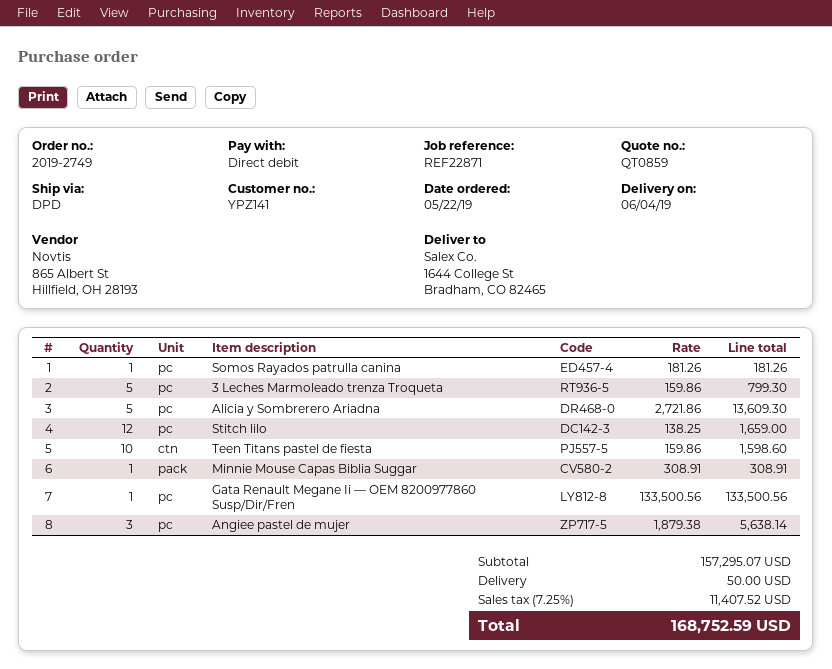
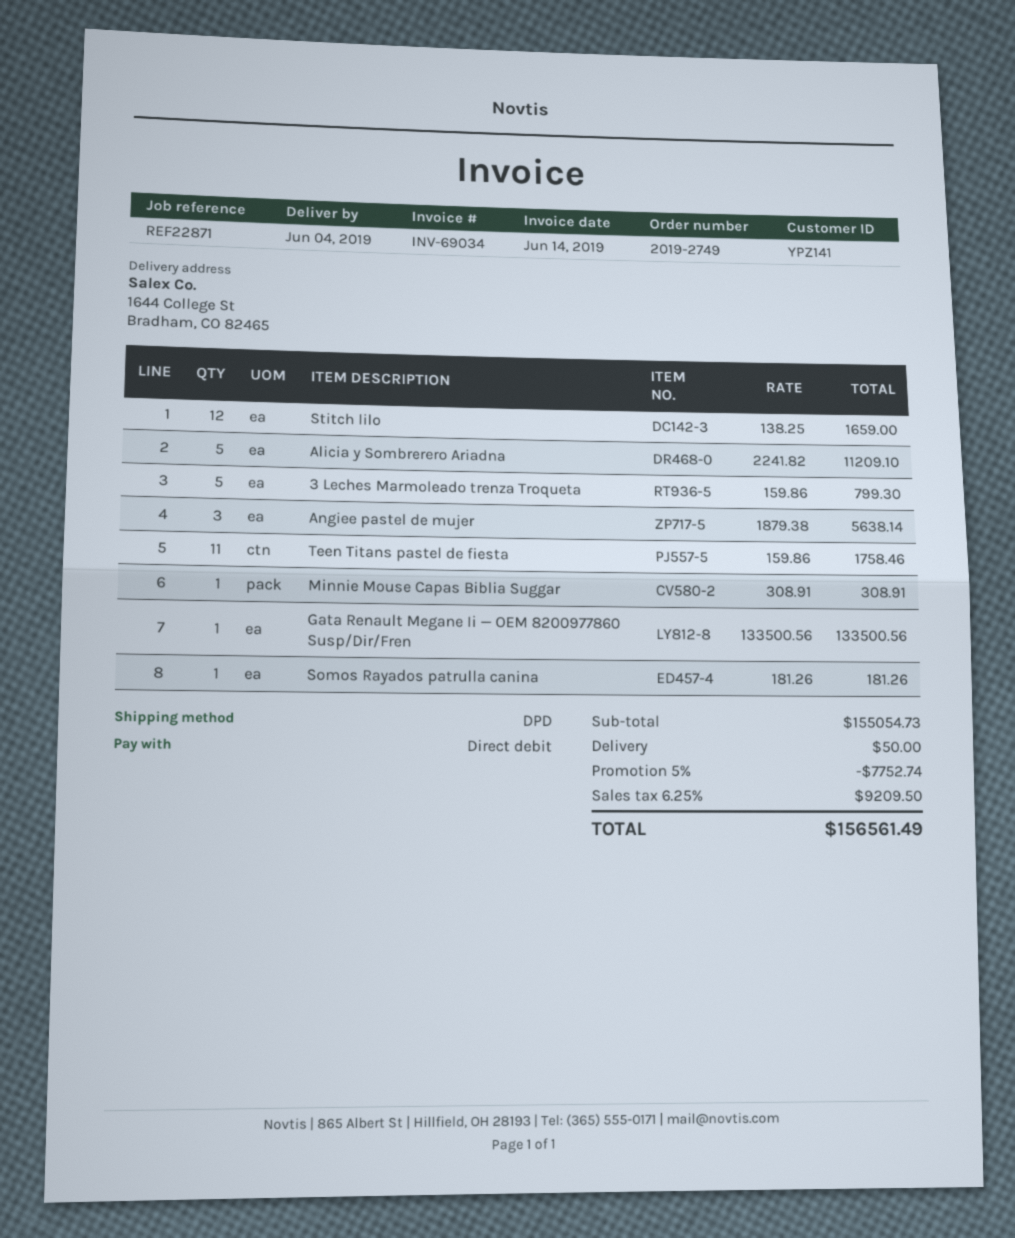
Alicia y Sombrerero Ariadna: 5 x 2721.86 = 13609.30 -> 5 x 2241.82 = 11209.10
Teen Titans pastel de fiesta: 10 x 159.86 = 1598.60 -> 11 x 159.86 = 1758.46
subtotal: 157295.07 -> 155054.73
discount: none -> 5% = 7752.74
tax: 7.25% = 11407.52 -> 6.25% = 9209.50
total: 168752.59 -> 156561.49

